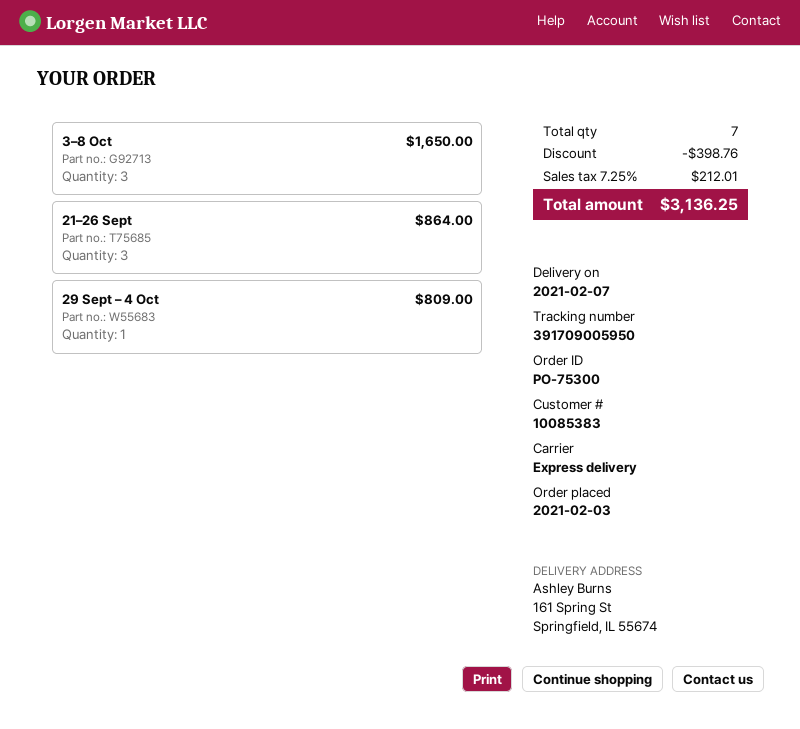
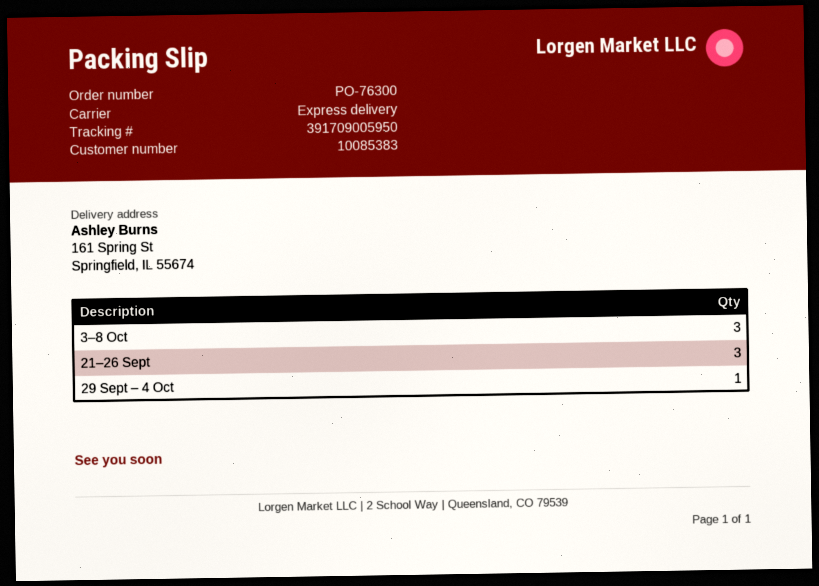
order number: PO-75300 -> PO-76300

